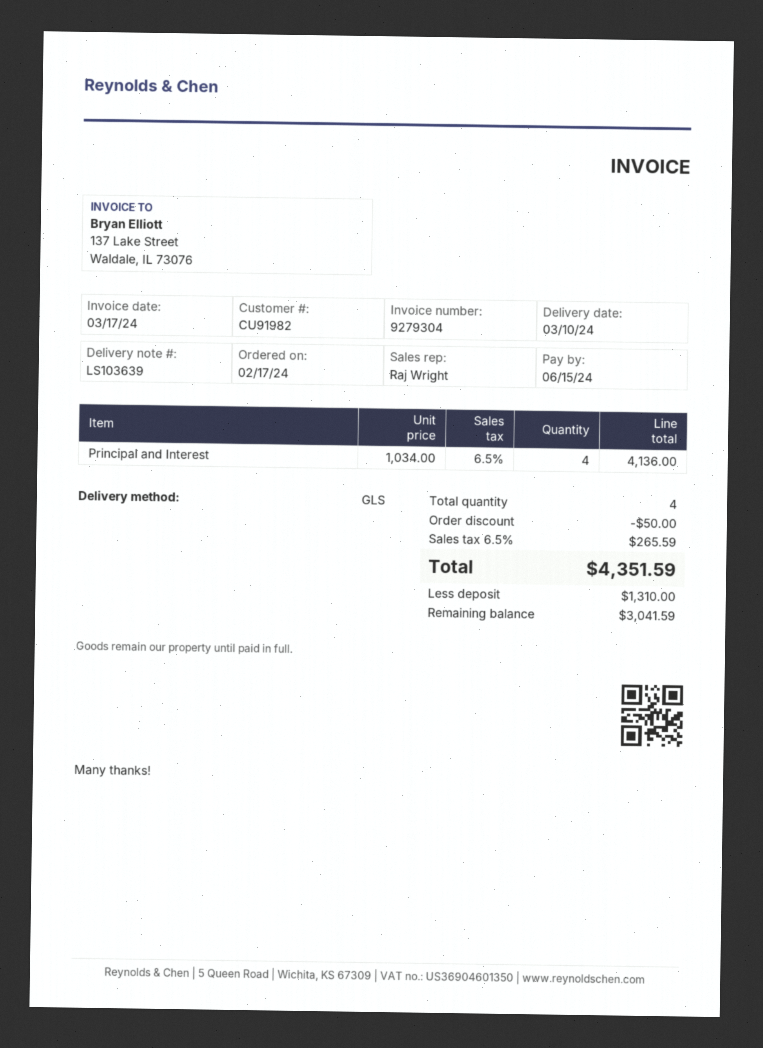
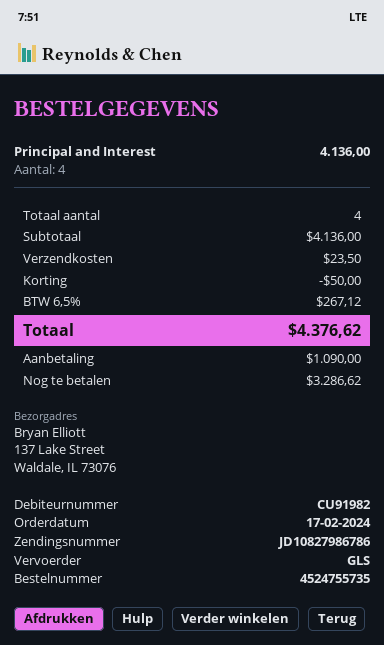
shipping: none -> 23.50
tax: 6.5% = 265.59 -> 6.5% = 267.12
total: 4351.59 -> 4376.62
deposit: 1310.00 -> 1090.00
balance: 3041.59 -> 3286.62

